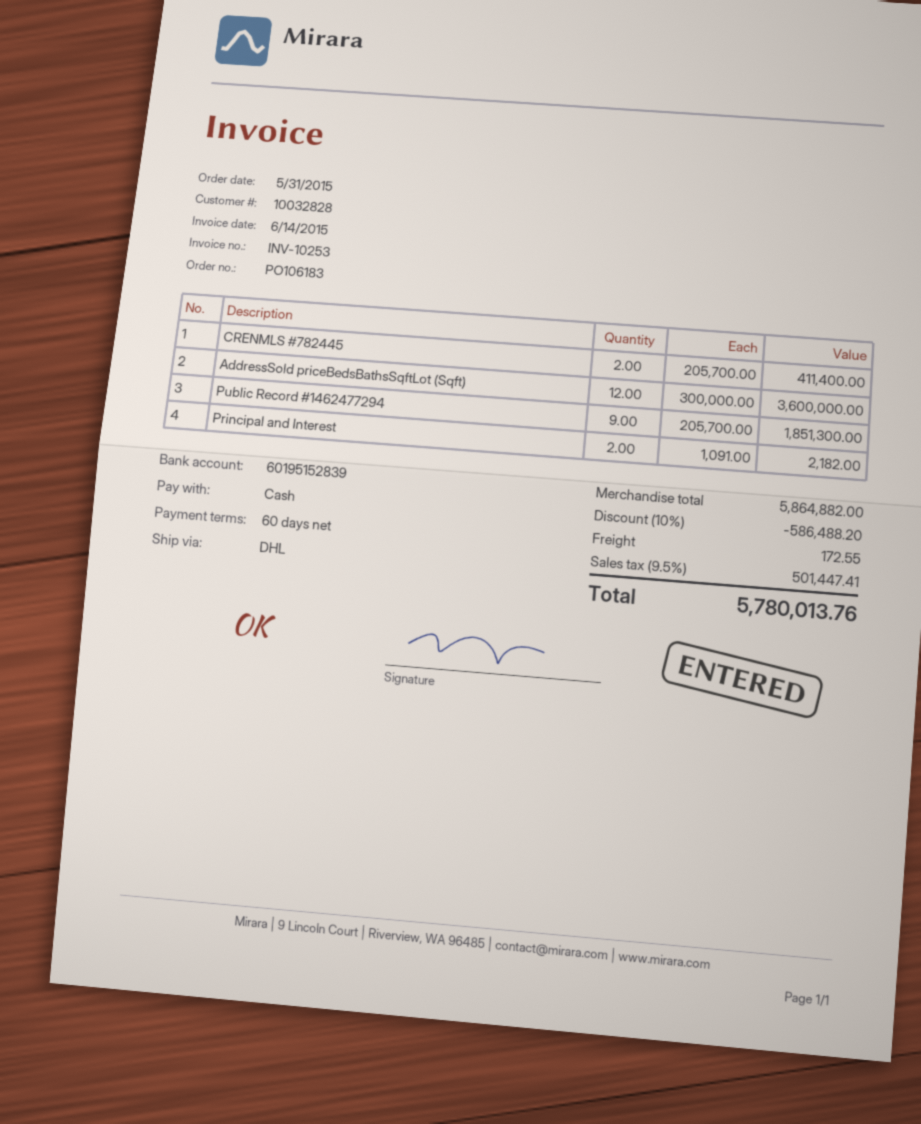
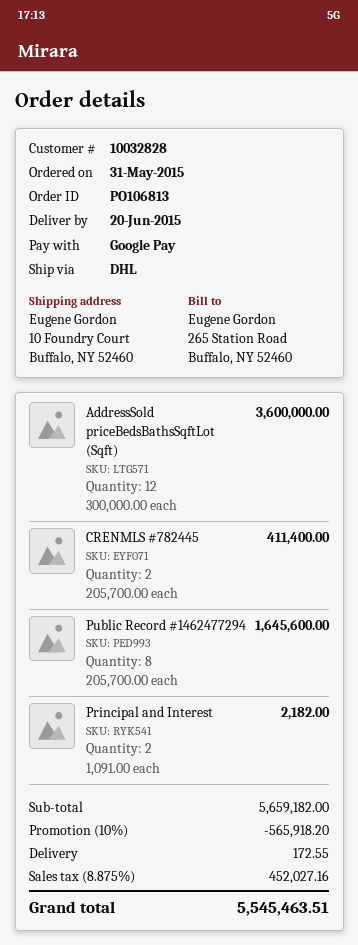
order number: PO106183 -> PO106813
payment method: cash -> Google Pay
Public Record #1462477294: 9 x 205700.00 = 1851300.00 -> 8 x 205700.00 = 1645600.00
subtotal: 5864882.00 -> 5659182.00
discount: 10% = 586488.20 -> 10% = 565918.20
tax: 9.5% = 501447.41 -> 8.875% = 452027.16
total: 5780013.76 -> 5545463.51

